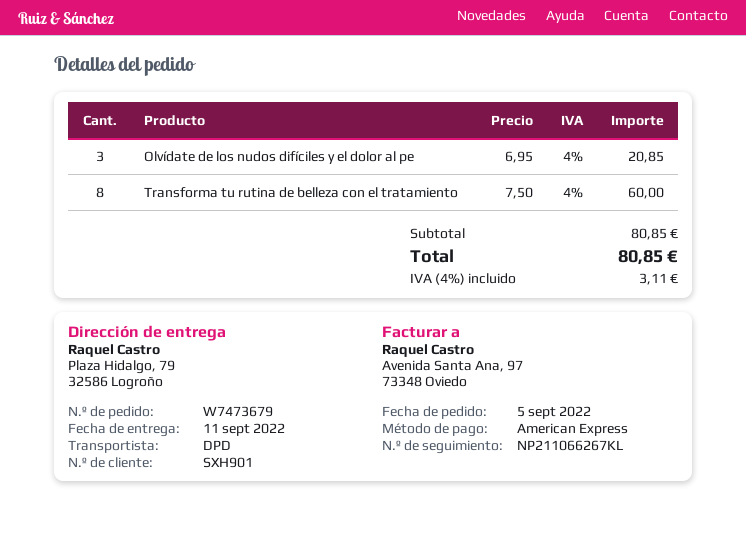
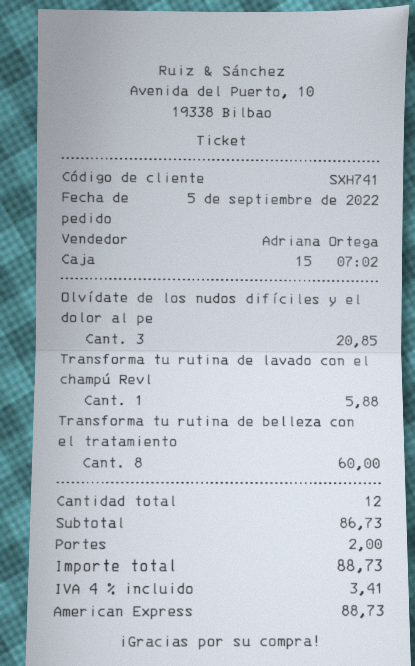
customer number: SXH901 -> SXH741
Transforma tu rutina de lavado con el champú Revl: none -> 1 for 5.88
subtotal: 80.85 -> 86.73
shipping: none -> 2.00
tax: 4% = 3.11 -> 4% = 3.41
total: 80.85 -> 88.73

